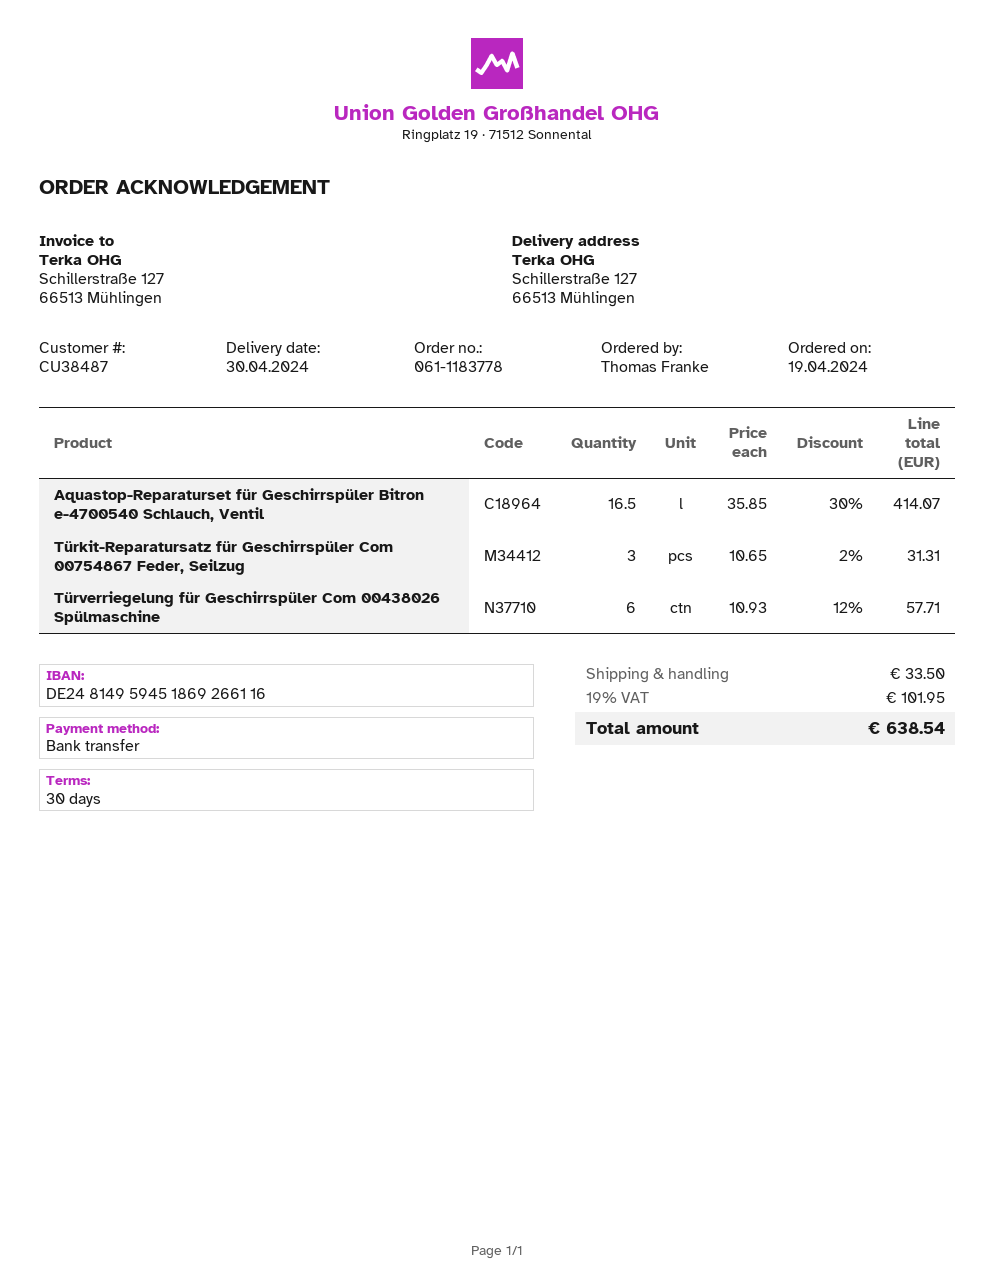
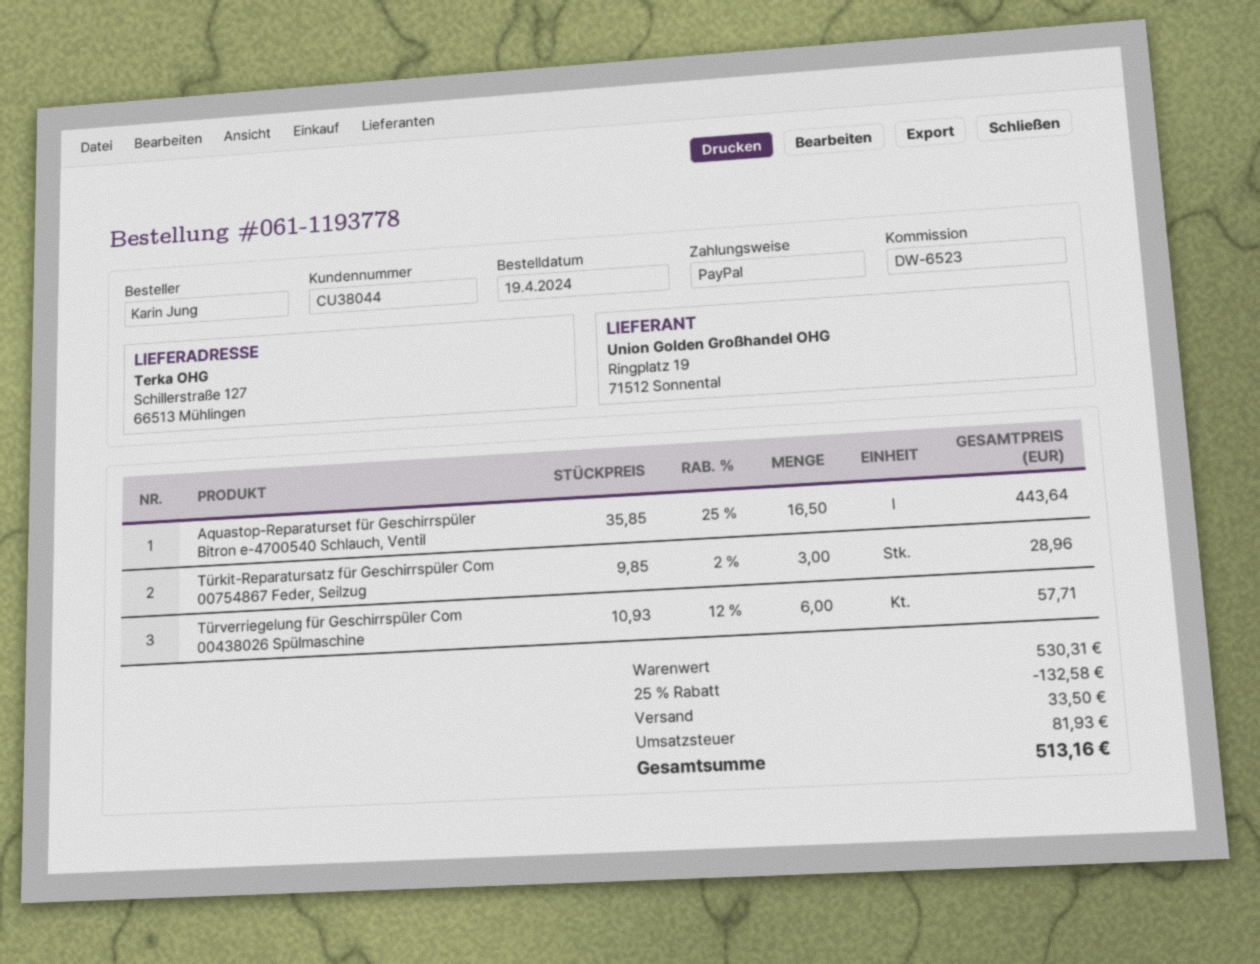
order number: 061-1183778 -> 061-1193778
customer number: CU38487 -> CU38044
ordered by: Thomas Franke -> Karin Jung
payment method: bank transfer -> PayPal
Aquastop-Reparaturset für Geschirrspüler Bitron e-4700540 Schlauch, Ventil: 16.5 x 35.85 - 30% = 414.07 -> 16.5 x 35.85 - 25% = 443.64
Türkit-Reparatursatz für Geschirrspüler Com 00754867 Feder, Seilzug: 3 x 10.65 - 2% = 31.31 -> 3 x 9.85 - 2% = 28.96
discount: none -> 25% = 132.58
tax: 101.95 -> 81.93
total: 638.54 -> 513.16

